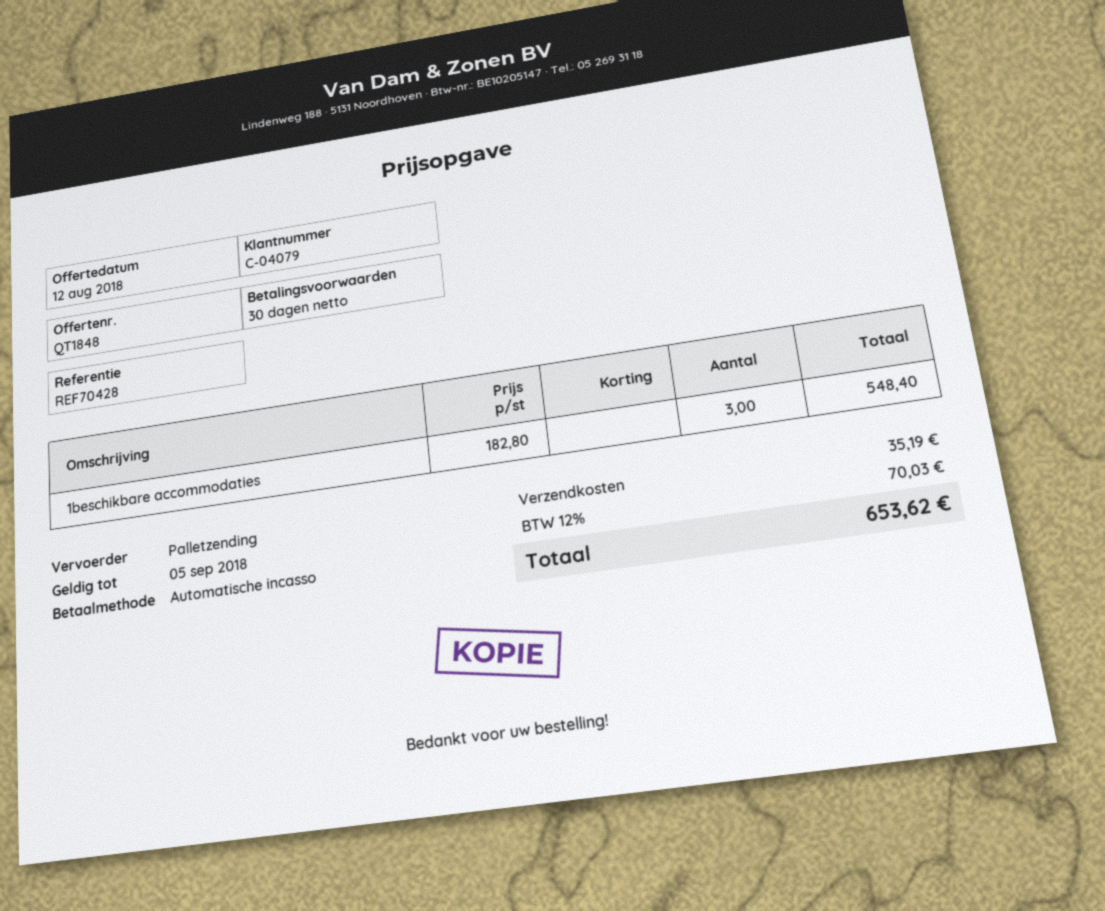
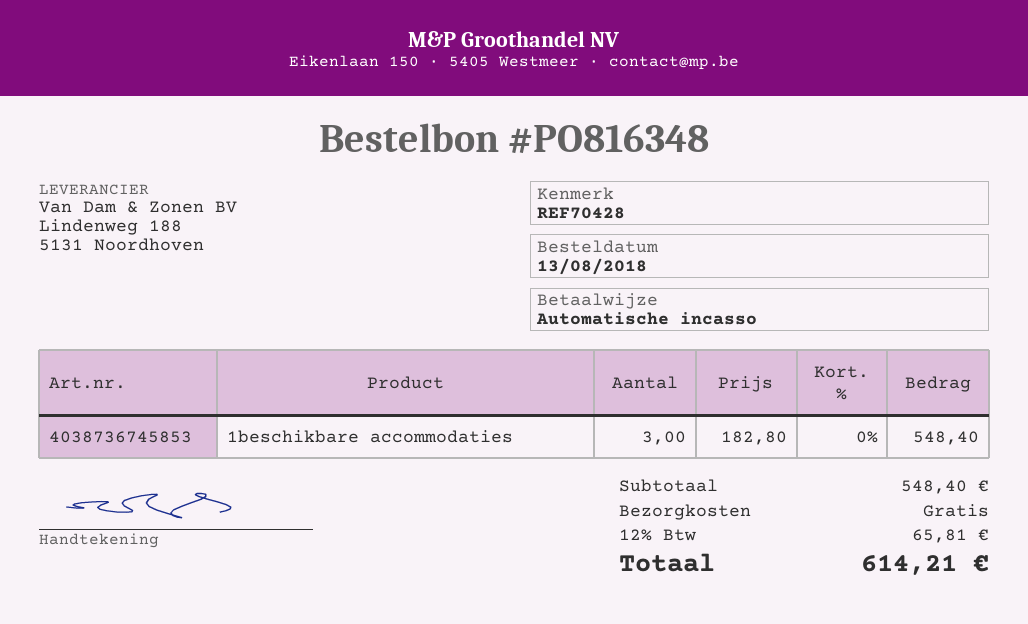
shipping: 35.19 -> 0.00
tax: 12% = 70.03 -> 12% = 65.81
total: 653.62 -> 614.21

